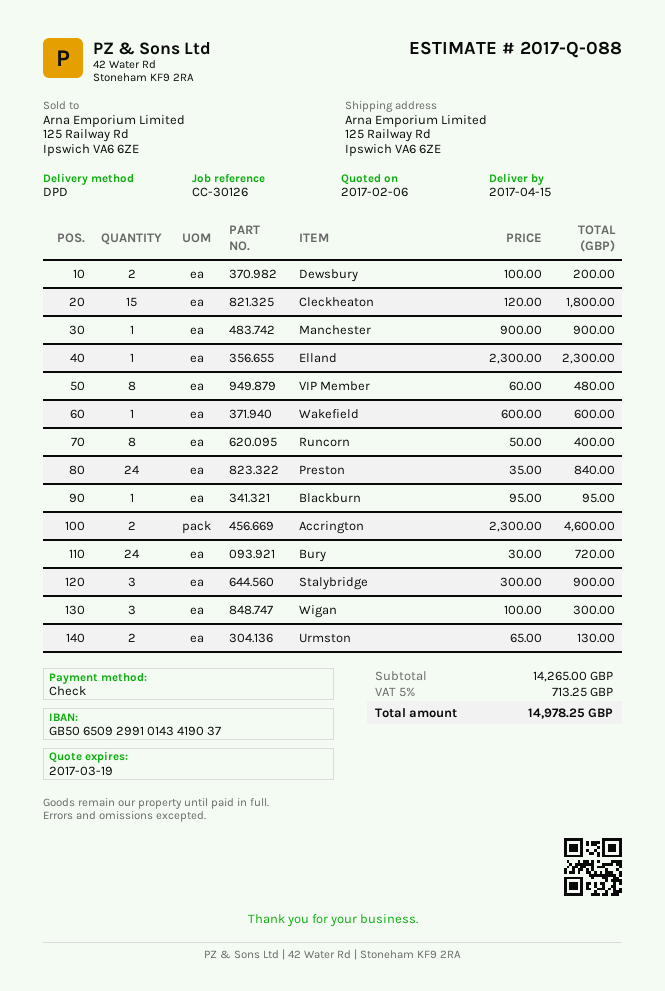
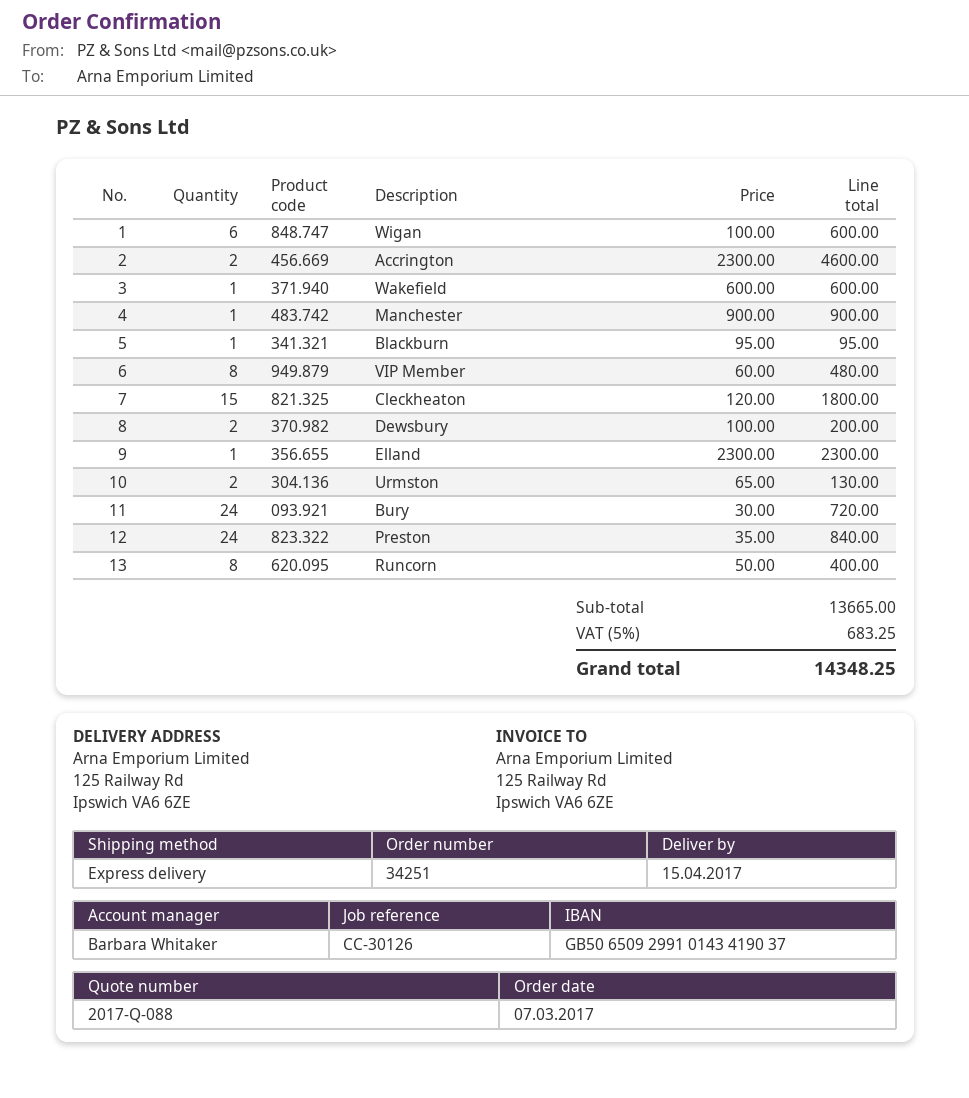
shipping method: DPD -> express
Stalybridge: 3 x 300.00 = 900.00 -> none
Wigan: 3 x 100.00 = 300.00 -> 6 x 100.00 = 600.00
subtotal: 14265.00 -> 13665.00
tax: 5% = 713.25 -> 5% = 683.25
total: 14978.25 -> 14348.25

